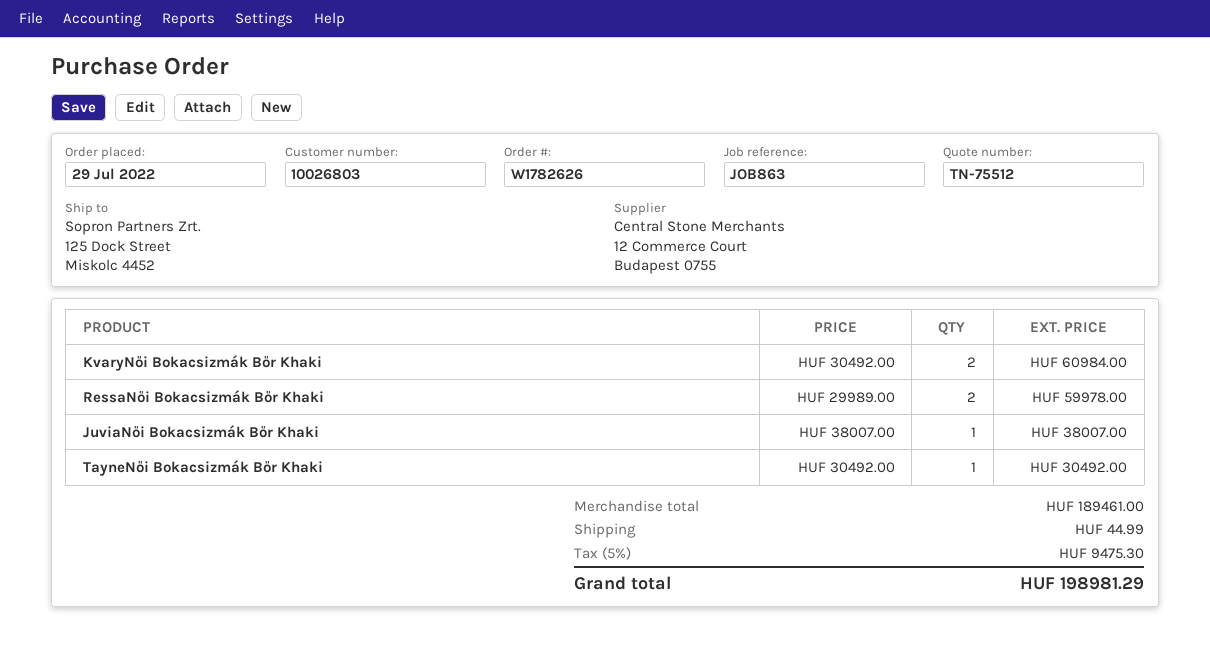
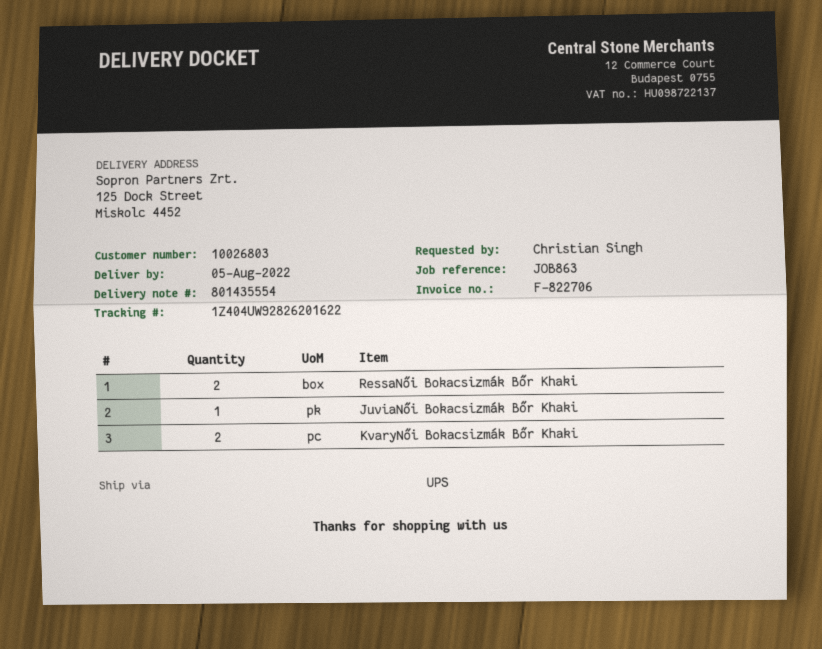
TayneNői Bokacsizmák Bőr Khaki: 1 -> none

